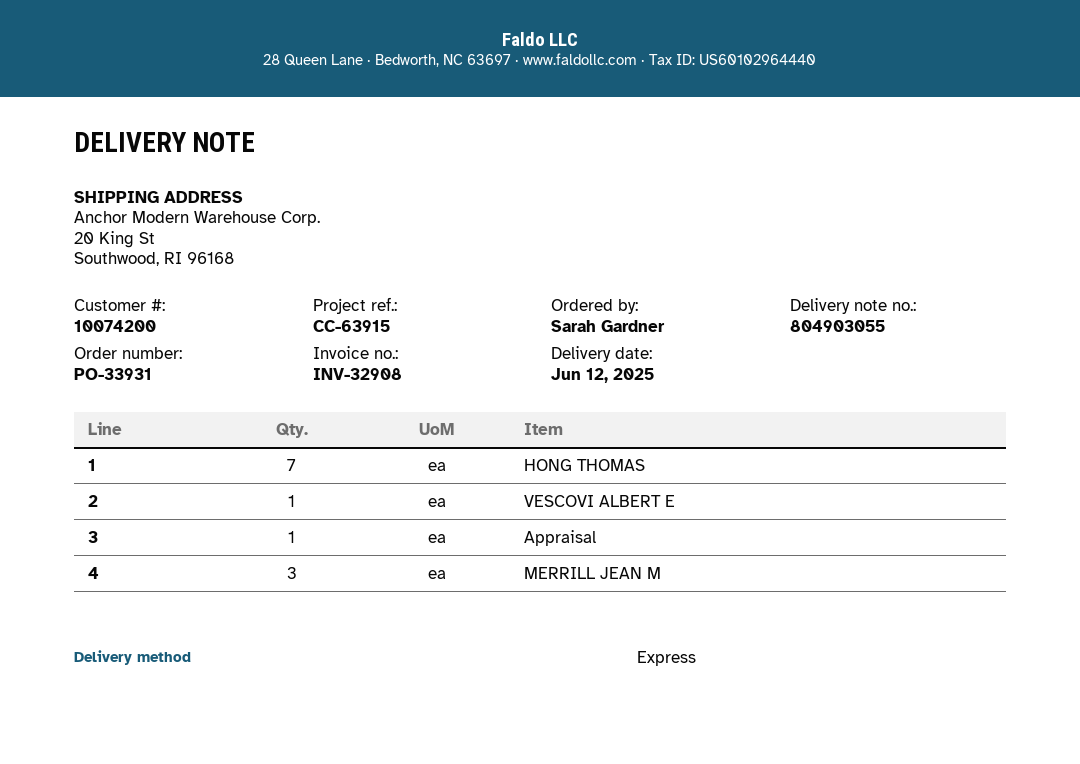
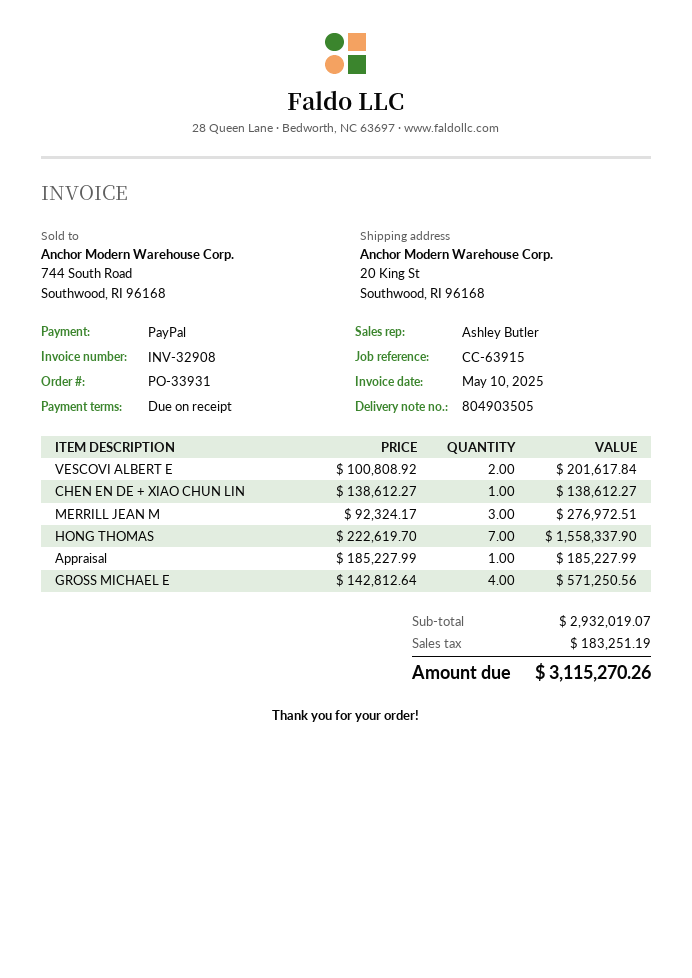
delivery note number: 804903055 -> 804903505
VESCOVI ALBERT E: 1 -> 2
CHEN EN DE + XIAO CHUN LIN: none -> 1
GROSS MICHAEL E: none -> 4

